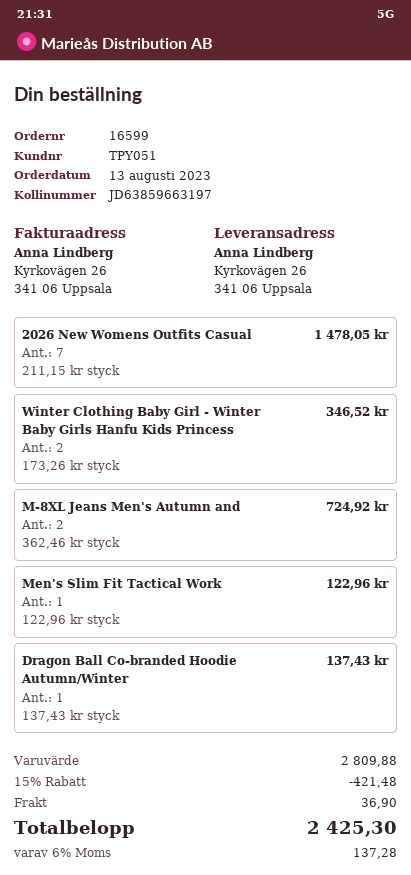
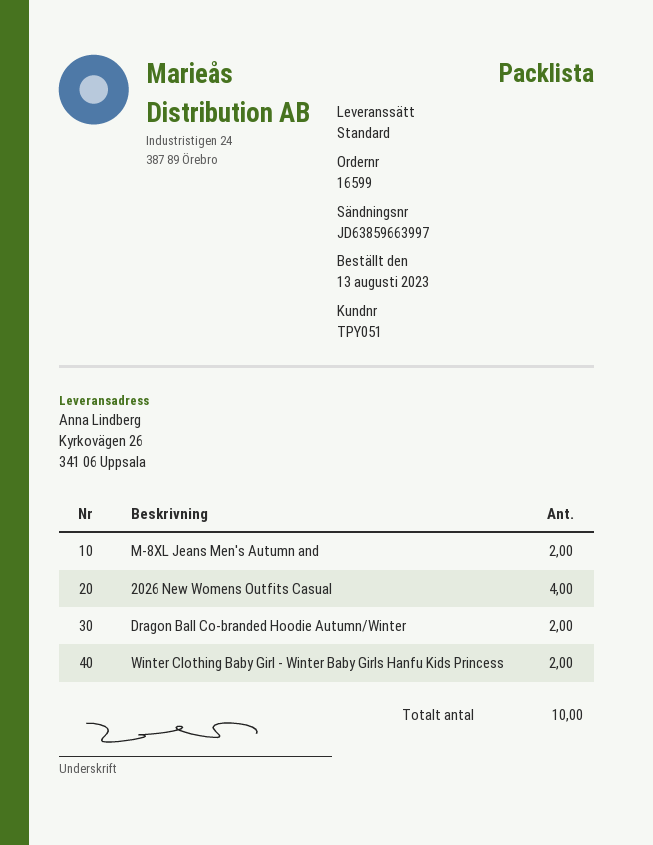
tracking number: JD63859663197 -> JD63859663997
2026 New Womens Outfits Casual: 7 -> 4
Men's Slim Fit Tactical Work: 1 -> none
Dragon Ball Co-branded Hoodie Autumn/Winter: 1 -> 2

